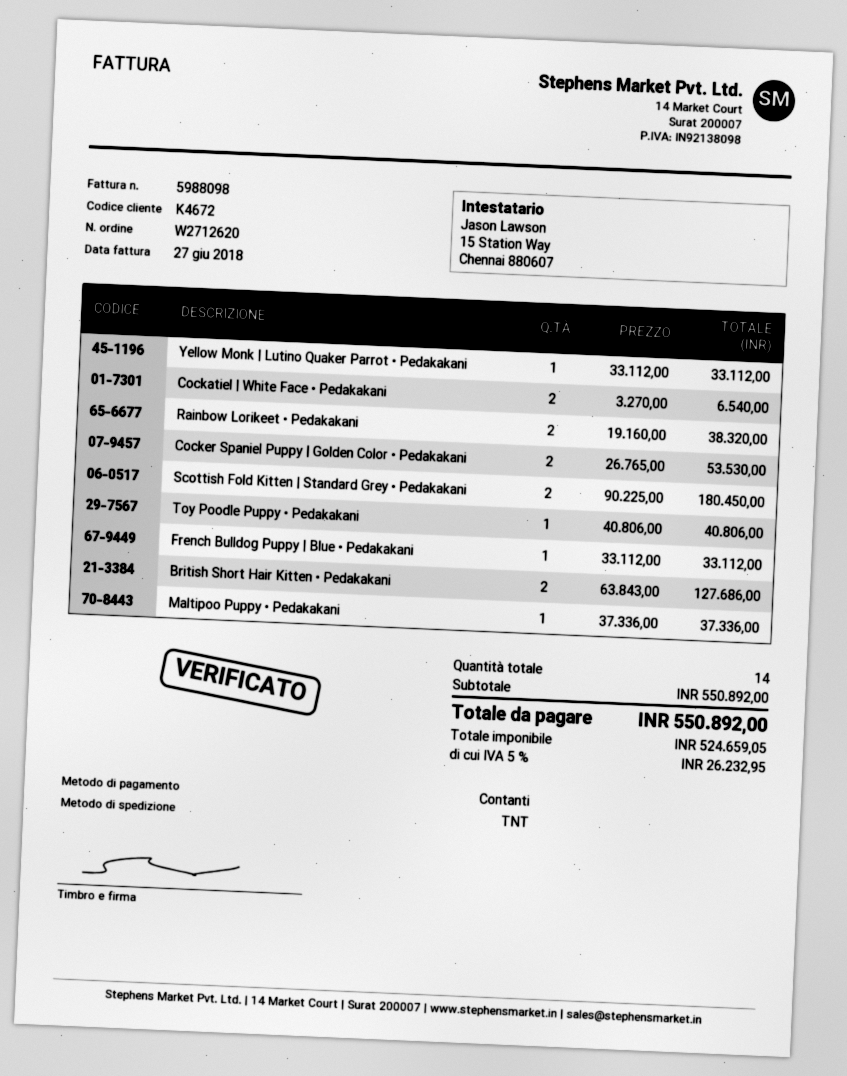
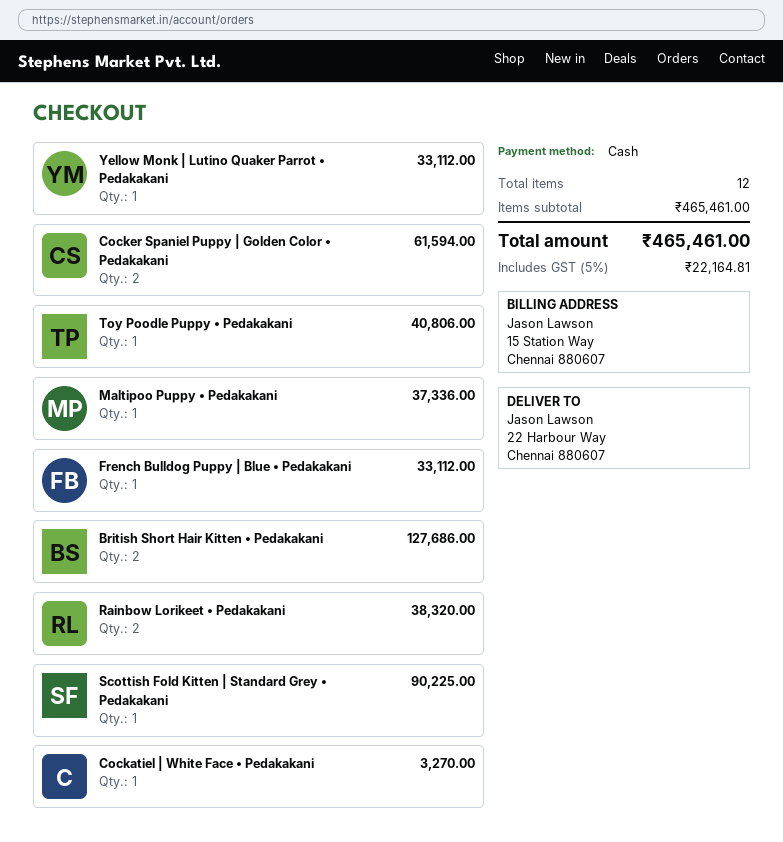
Cockatiel | White Face • Pedakakani: 2 for 6540.00 -> 1 for 3270.00
Cocker Spaniel Puppy | Golden Color • Pedakakani: 2 for 53530.00 -> 2 for 61594.00
Scottish Fold Kitten | Standard Grey • Pedakakani: 2 for 180450.00 -> 1 for 90225.00
total quantity: 14 -> 12
subtotal: 550892.00 -> 465461.00
tax: 5% = 26232.95 -> 5% = 22164.81
total: 550892.00 -> 465461.00

